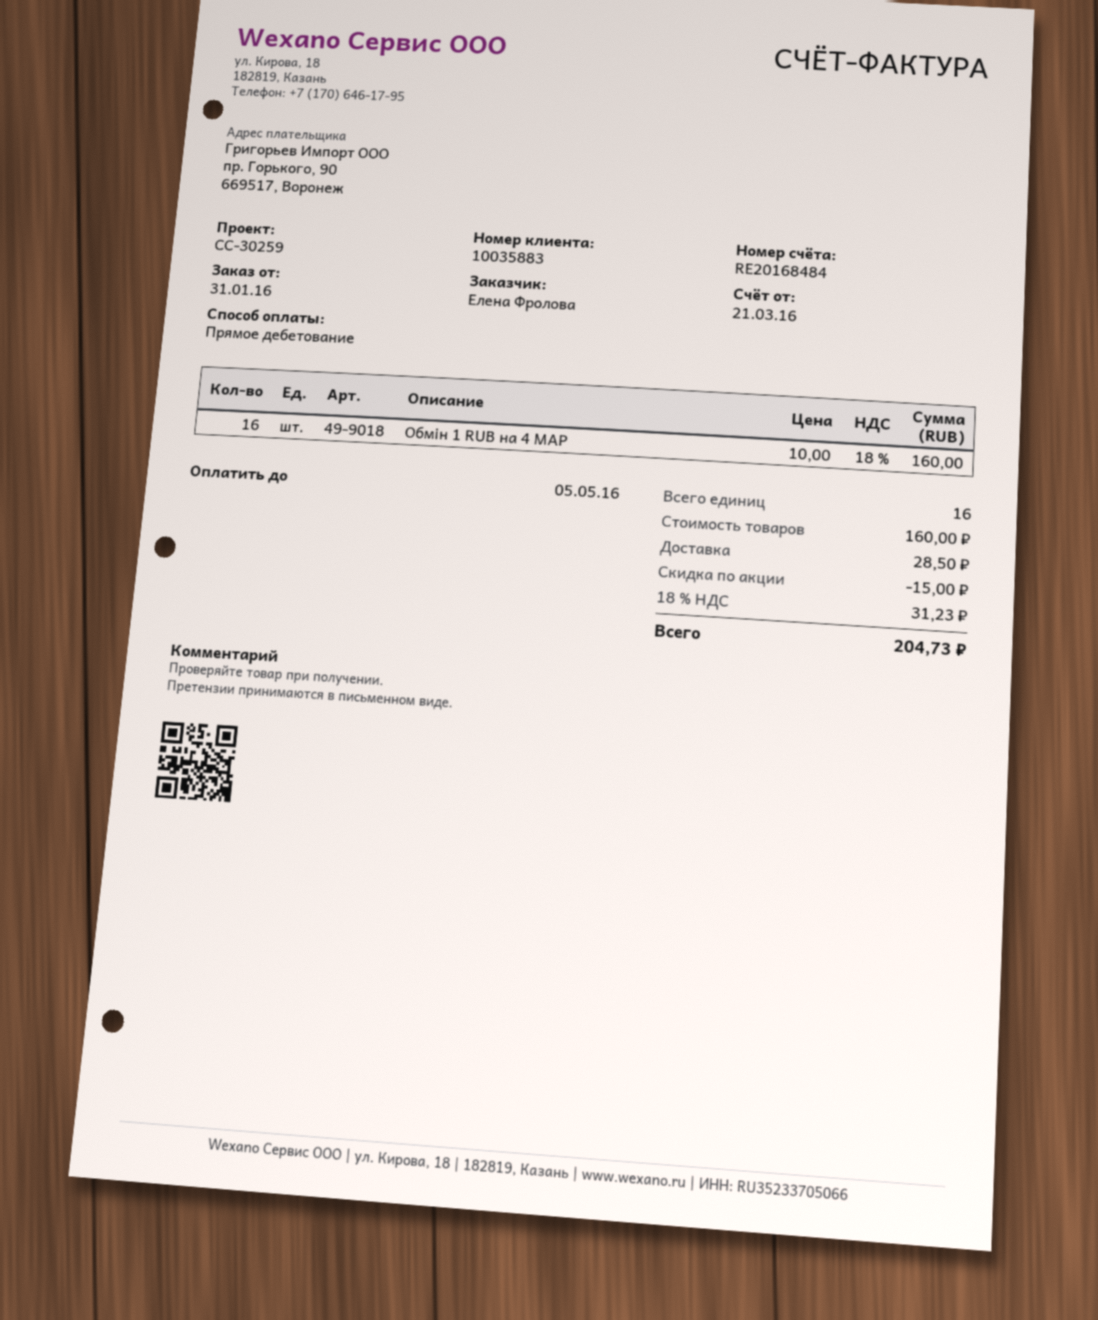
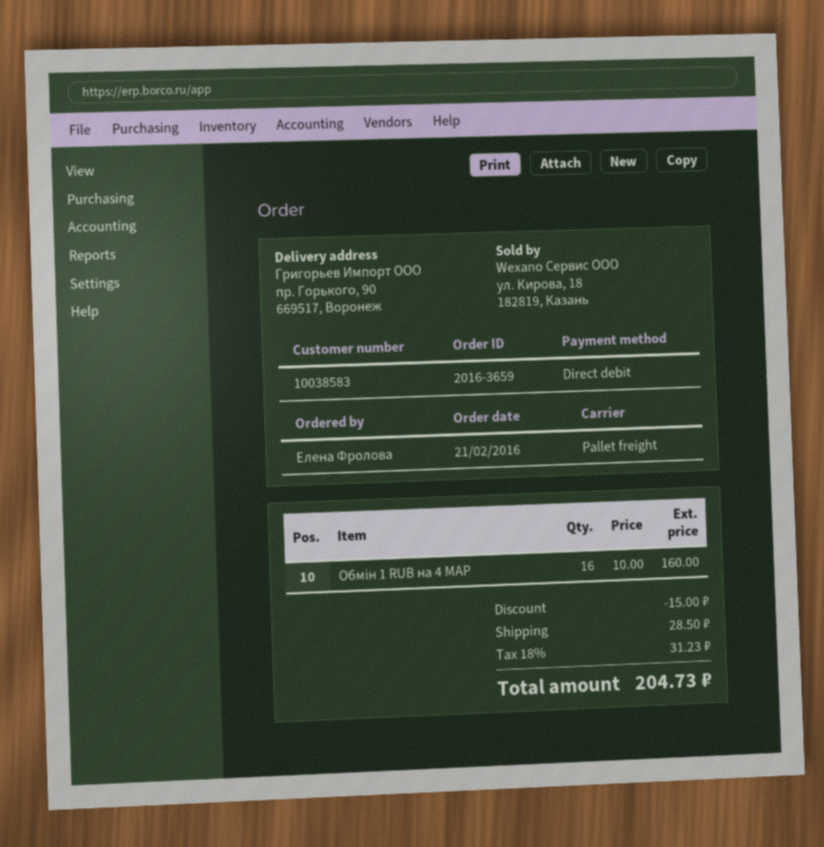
order date: 2016-01-31 -> 2016-02-21
customer number: 10035883 -> 10038583

